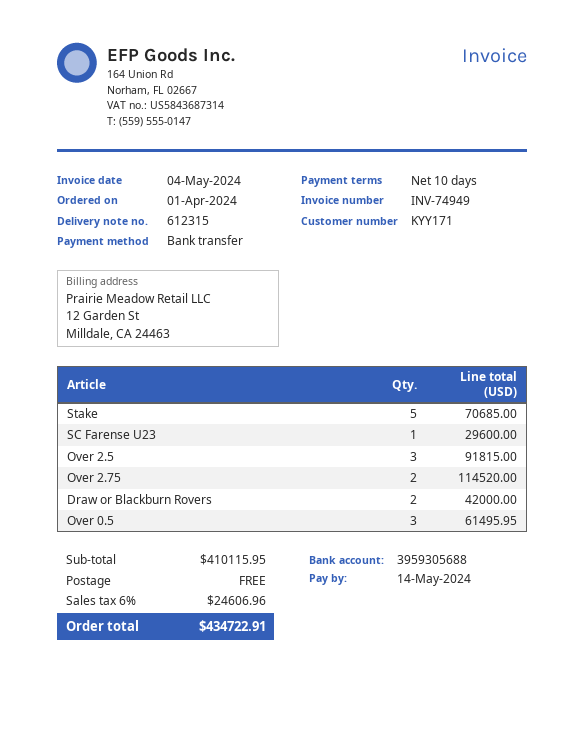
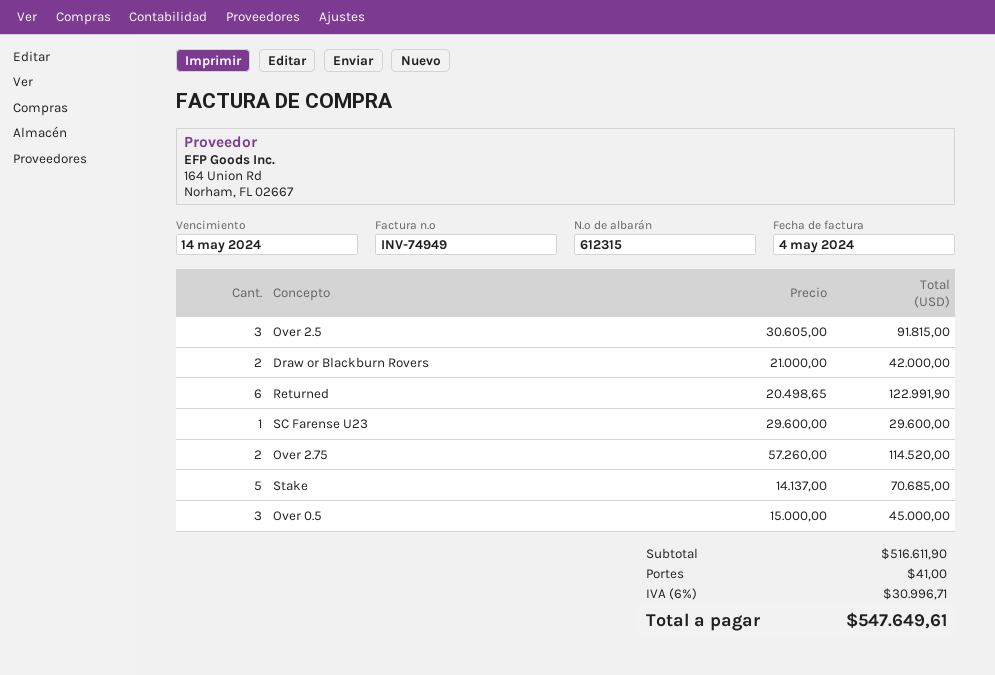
Over 0.5: 3 for 61495.95 -> 3 for 45000.00
Returned: none -> 6 for 122991.90
subtotal: 410115.95 -> 516611.90
shipping: 0.00 -> 41.00
tax: 6% = 24606.96 -> 6% = 30996.71
total: 434722.91 -> 547649.61

